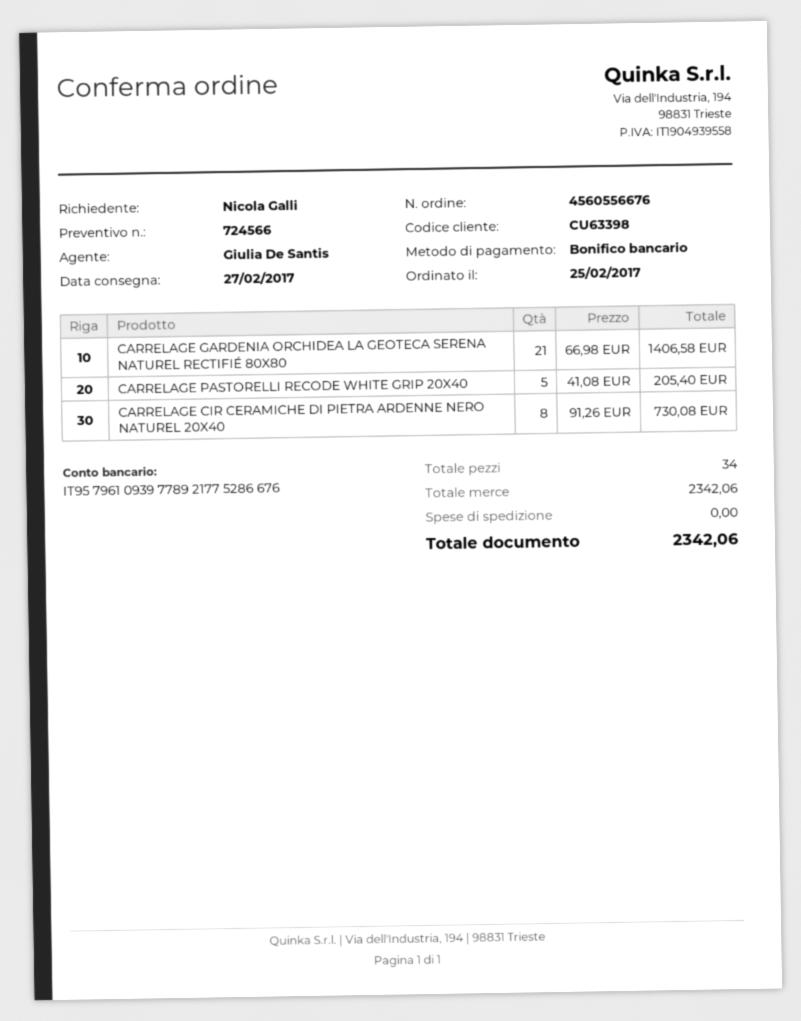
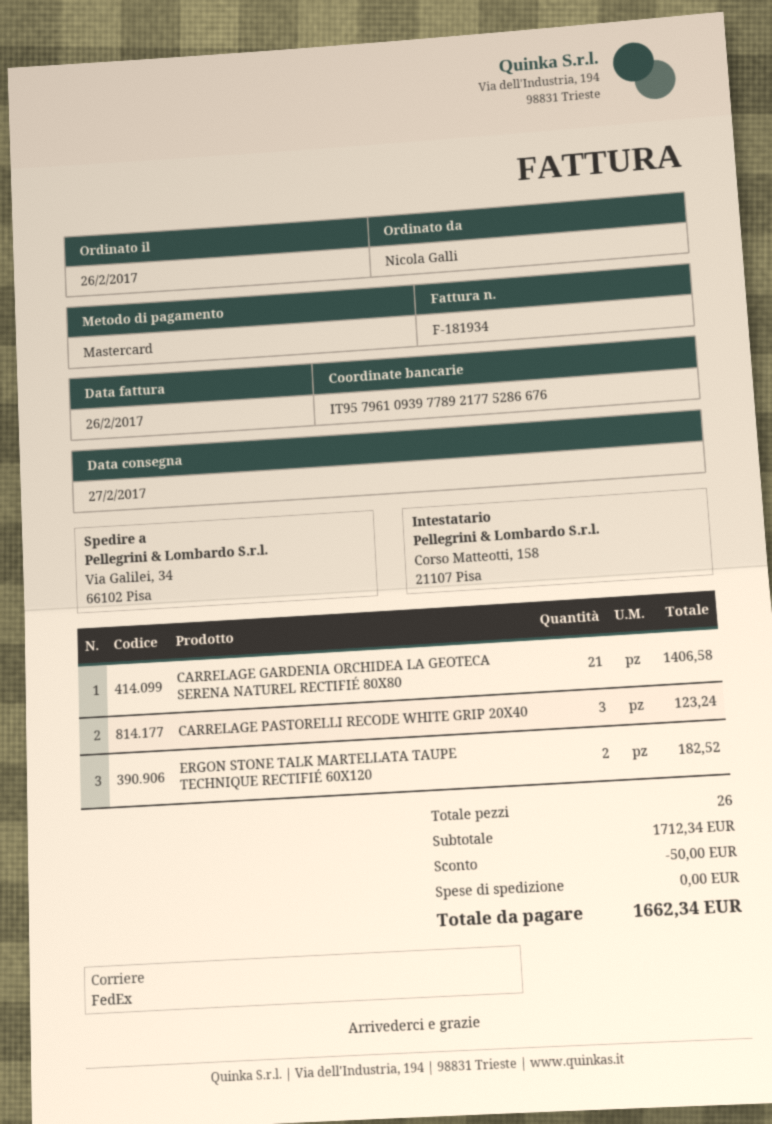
order date: 2017-02-25 -> 2017-02-26
payment method: bank transfer -> Mastercard
CARRELAGE PASTORELLI RECODE WHITE GRIP 20X40: 5 for 205.40 -> 3 for 123.24
CARRELAGE CIR CERAMICHE DI PIETRA ARDENNE NERO NATUREL 20X40: 8 for 730.08 -> none
ERGON STONE TALK MARTELLATA TAUPE TECHNIQUE RECTIFIÉ 60X120: none -> 2 for 182.52
total quantity: 34 -> 26
subtotal: 2342.06 -> 1712.34
discount: none -> 50.00
total: 2342.06 -> 1662.34

